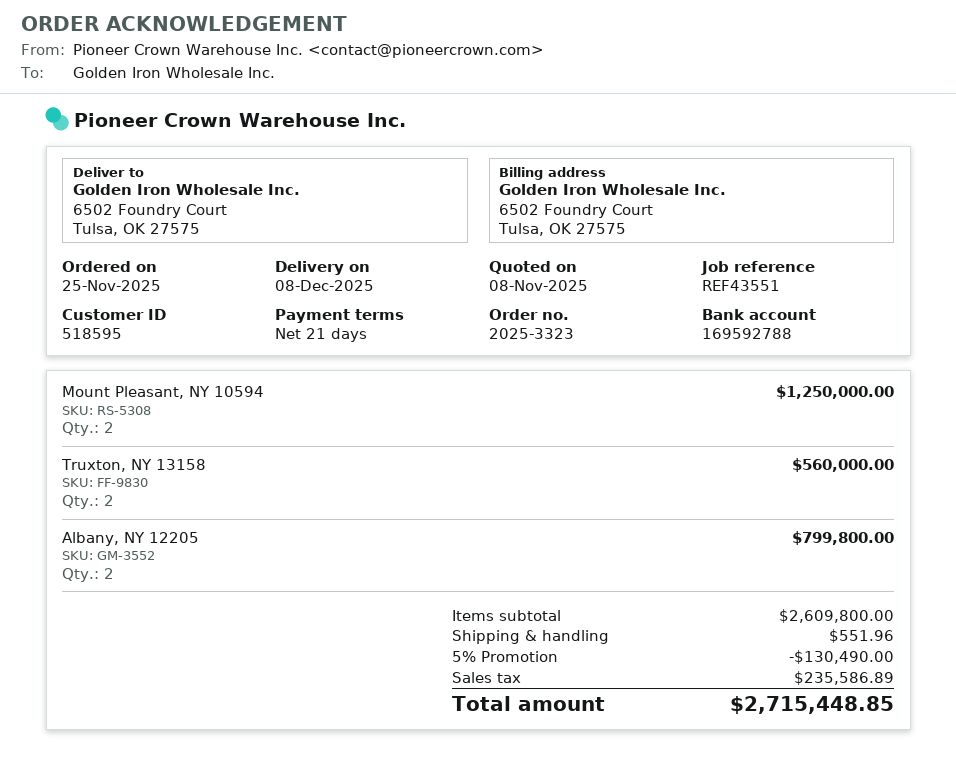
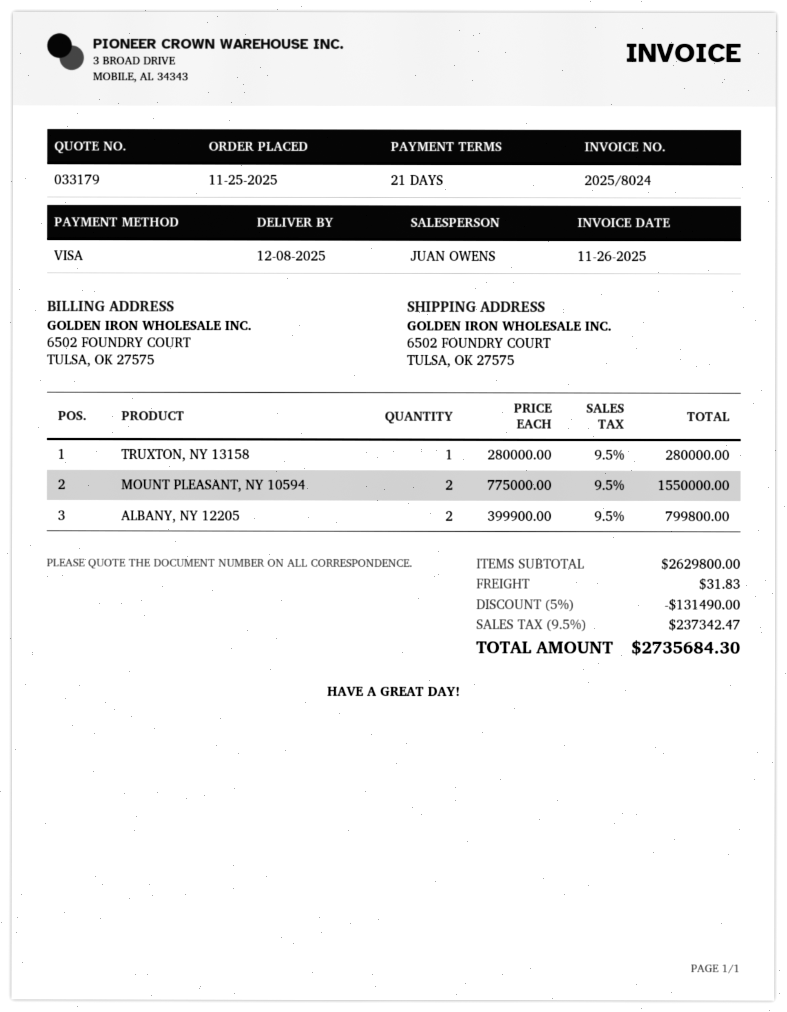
Mount Pleasant, NY 10594: 2 for 1250000.00 -> 2 for 1550000.00
Truxton, NY 13158: 2 for 560000.00 -> 1 for 280000.00
subtotal: 2609800.00 -> 2629800.00
discount: 5% = 130490.00 -> 5% = 131490.00
shipping: 551.96 -> 31.83
tax: 235586.89 -> 237342.47
total: 2715448.85 -> 2735684.30

